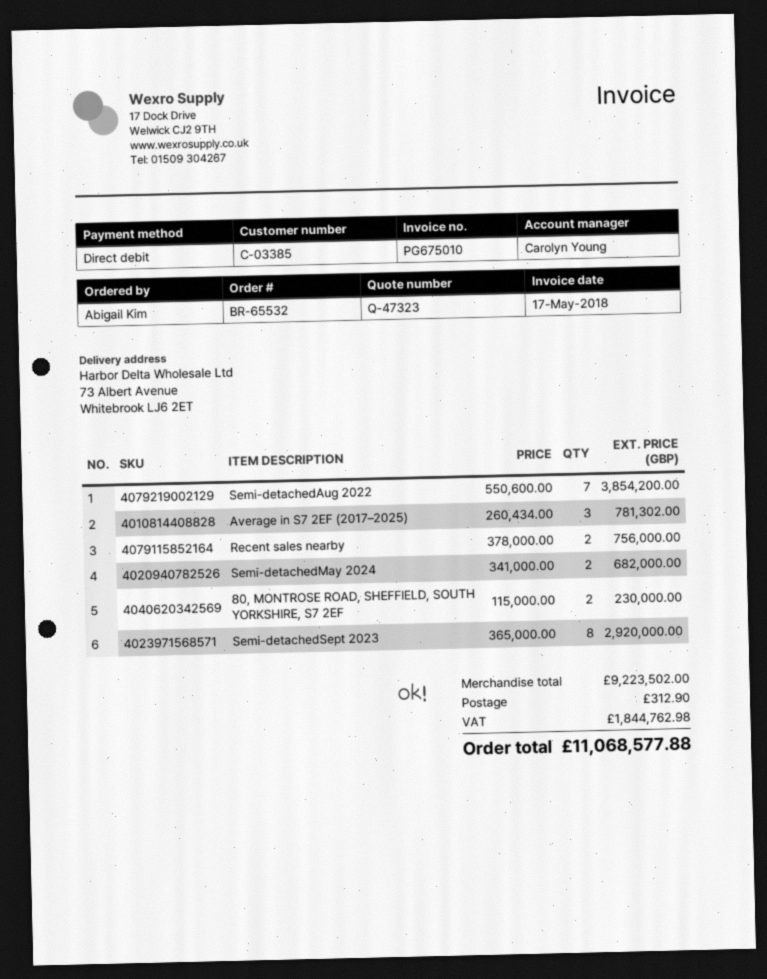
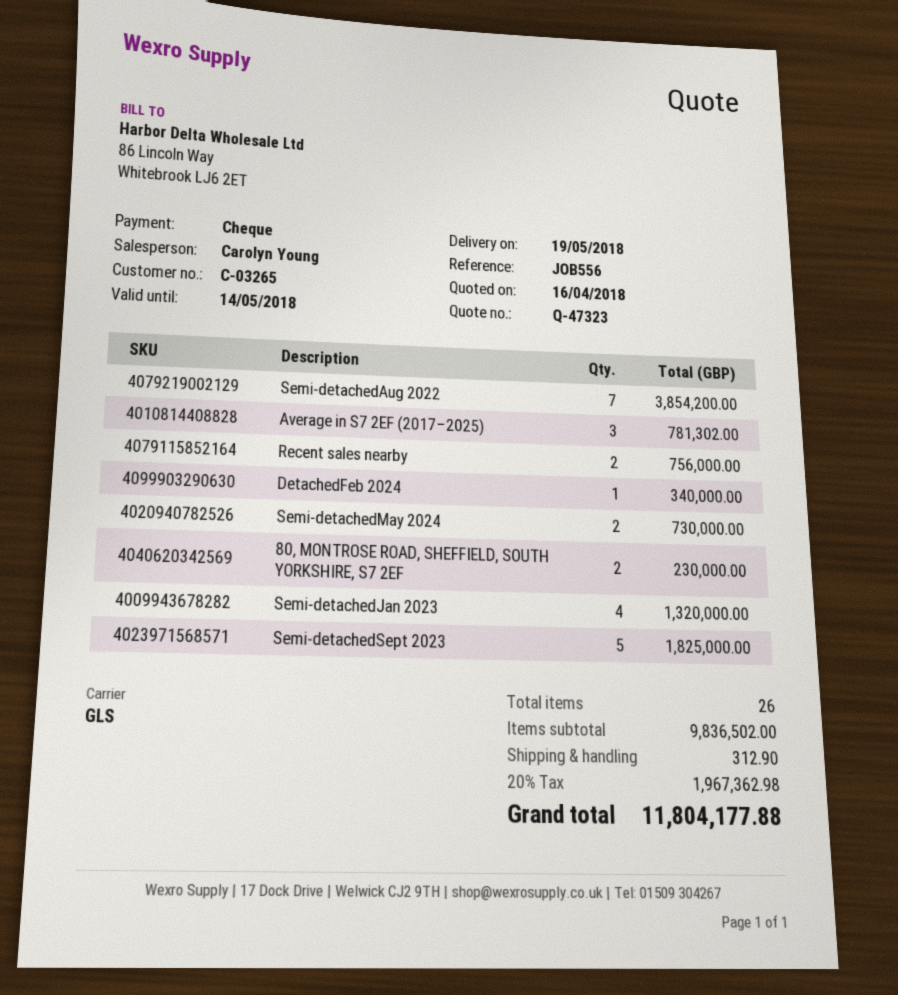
customer number: C-03385 -> C-03265
payment method: direct debit -> cheque
Semi-detachedMay 2024: 2 for 682000.00 -> 2 for 730000.00
Semi-detachedSept 2023: 8 for 2920000.00 -> 5 for 1825000.00
DetachedFeb 2024: none -> 1 for 340000.00
Semi-detachedJan 2023: none -> 4 for 1320000.00
subtotal: 9223502.00 -> 9836502.00
tax: 1844762.98 -> 1967362.98
total: 11068577.88 -> 11804177.88

